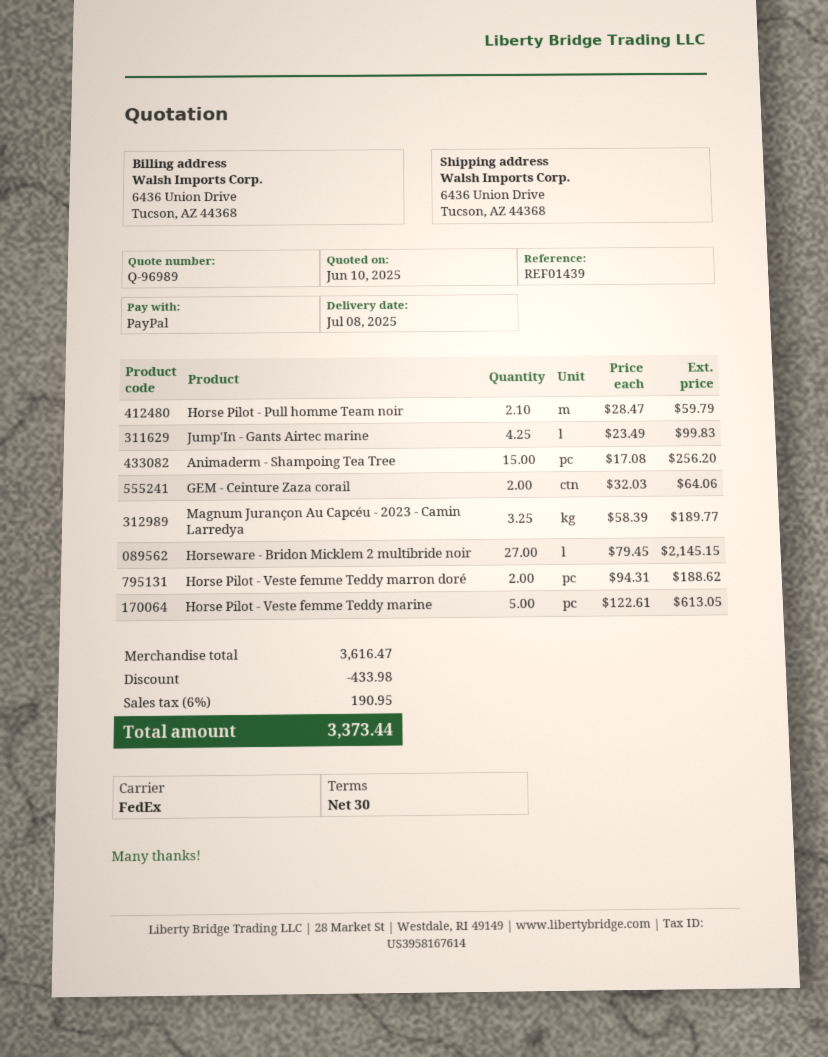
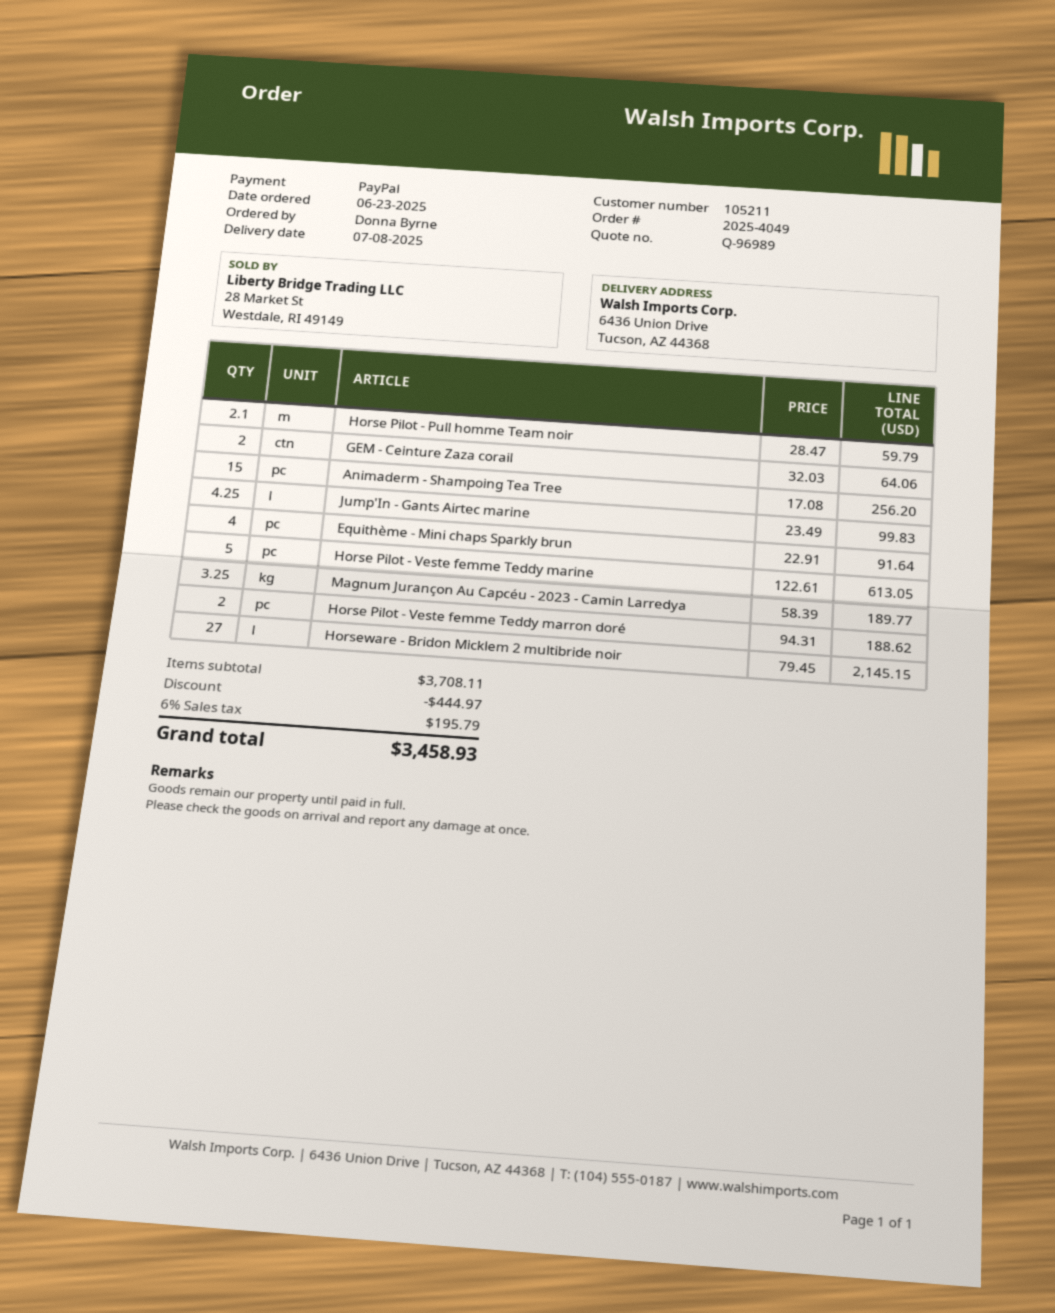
Equithème - Mini chaps Sparkly brun: none -> 4 x 22.91 = 91.64
subtotal: 3616.47 -> 3708.11
discount: 433.98 -> 444.97
tax: 6% = 190.95 -> 6% = 195.79
total: 3373.44 -> 3458.93

